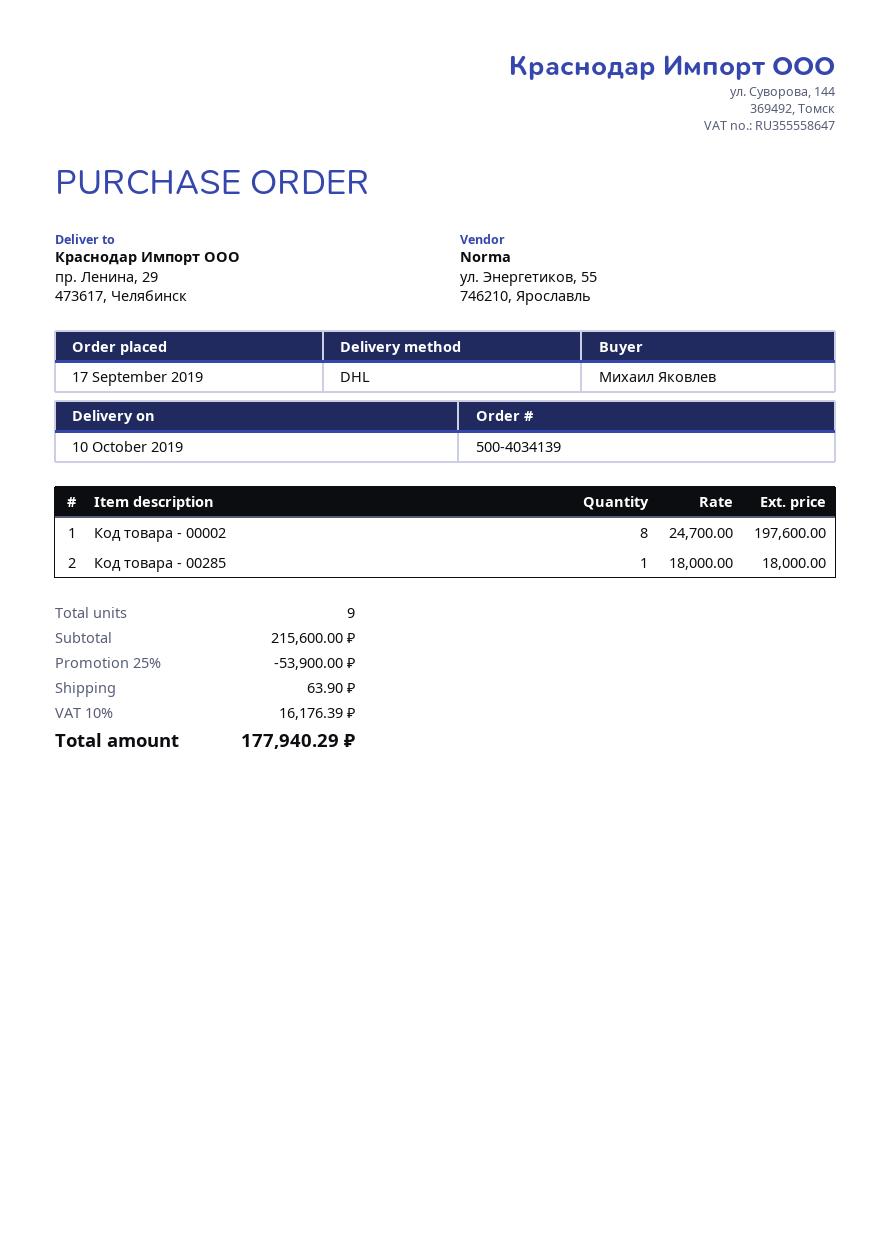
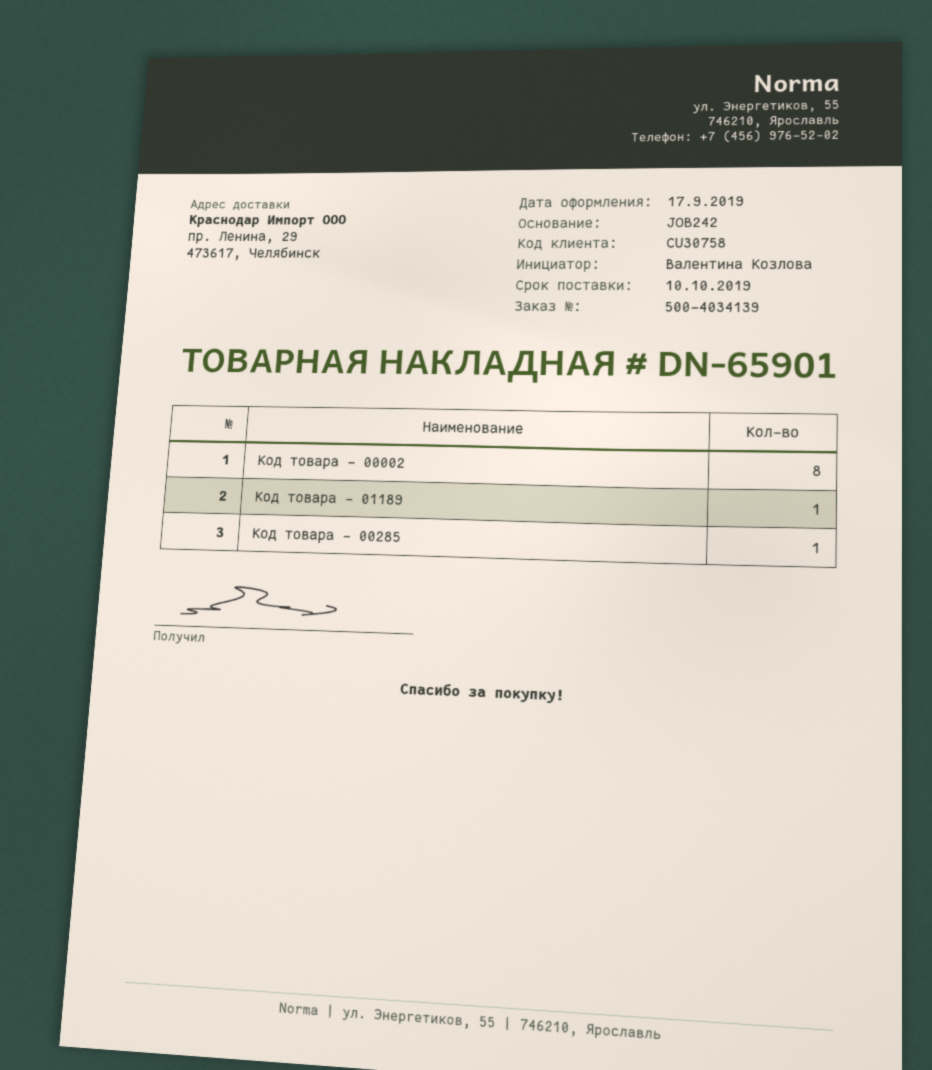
ordered by: Михаил Яковлев -> Валентина Козлова
Код товара - 01189: none -> 1

